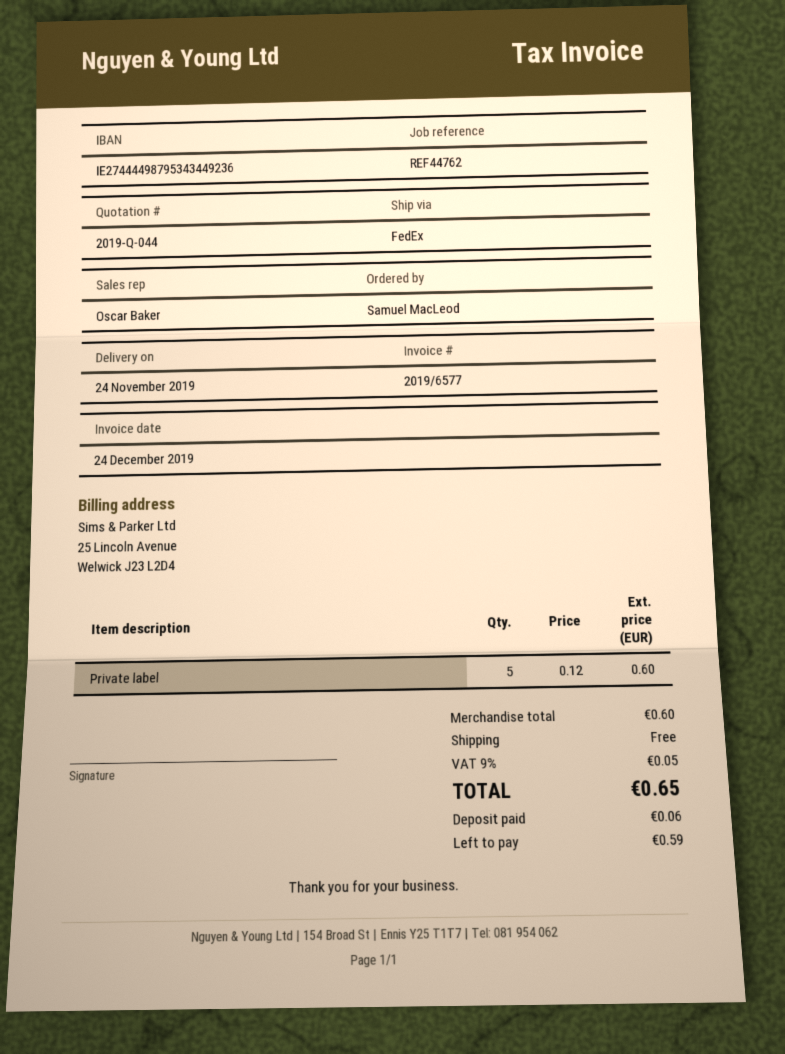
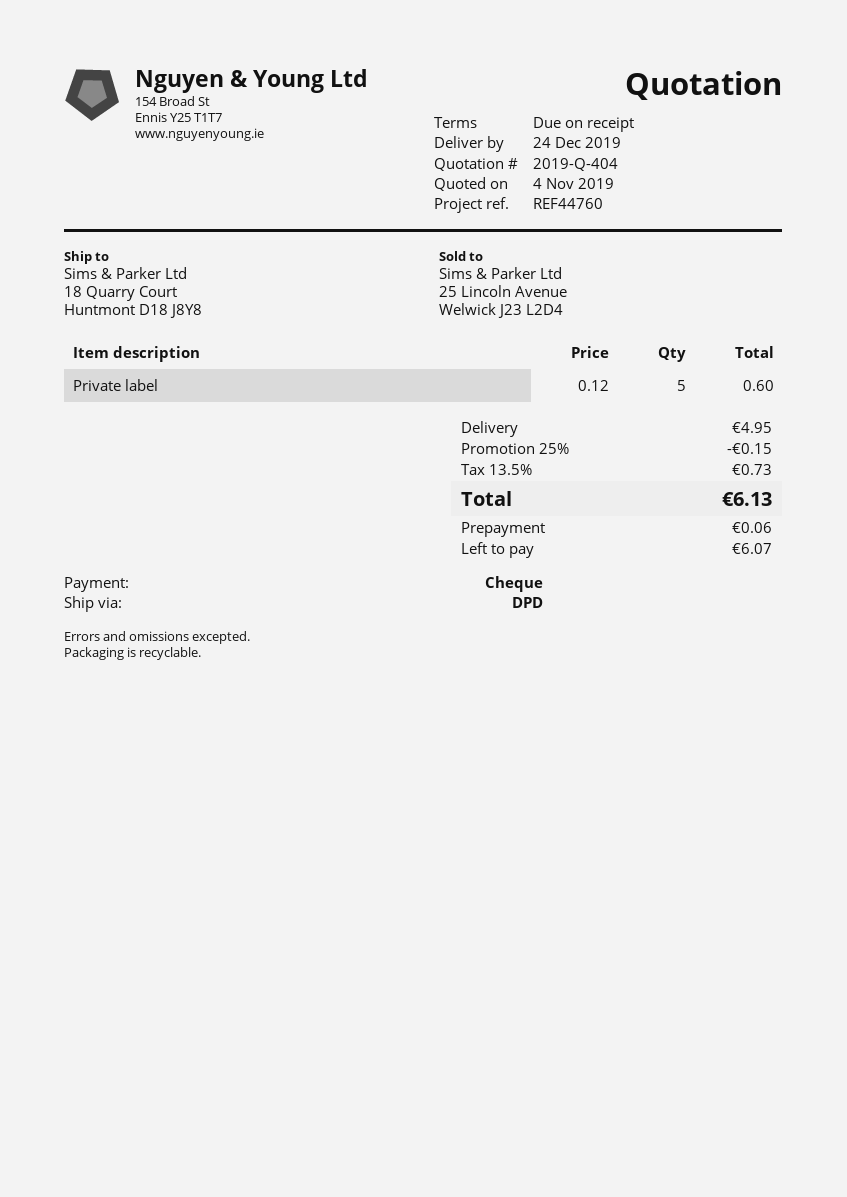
quote number: 2019-Q-044 -> 2019-Q-404
delivery date: 2019-11-24 -> 2019-12-24
reference: REF44762 -> REF44760
shipping method: FedEx -> DPD
discount: none -> 25% = 0.15
shipping: 0.00 -> 4.95
tax: 9% = 0.05 -> 13.5% = 0.73
total: 0.65 -> 6.13
balance: 0.59 -> 6.07

